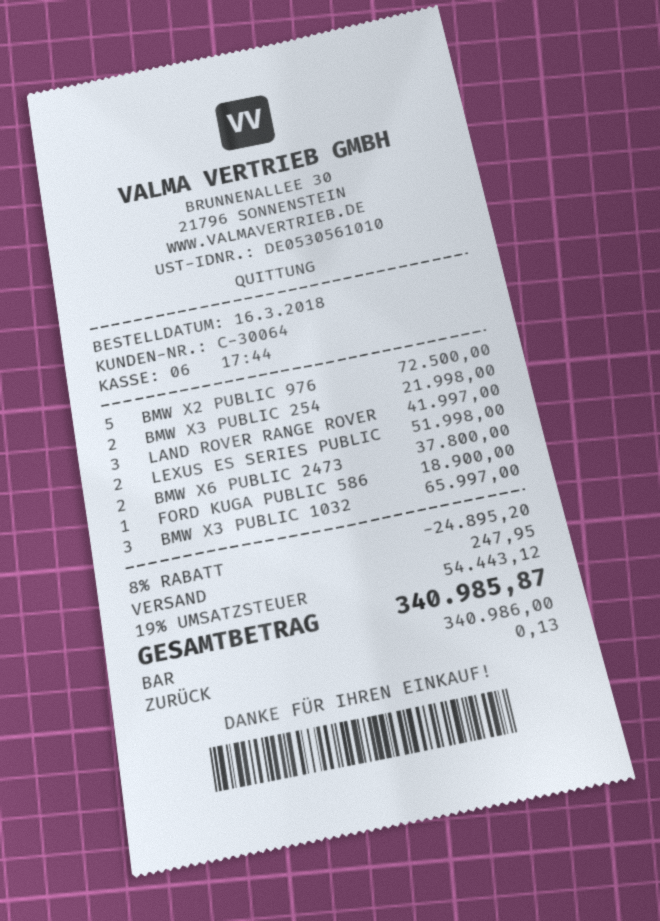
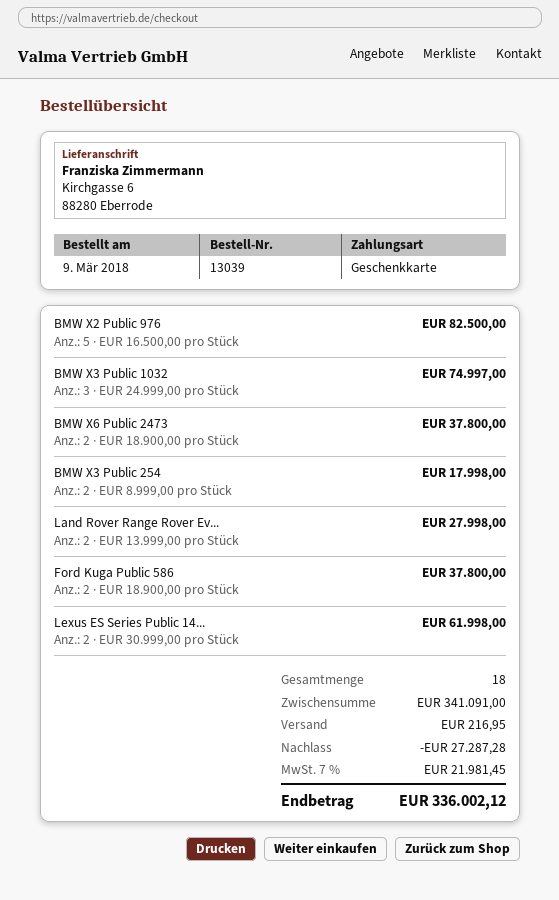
order date: 2018-03-16 -> 2018-03-09
payment method: cash -> gift card
BMW X2 PUBLIC 976: 5 for 72500.00 -> 5 for 82500.00
BMW X3 PUBLIC 254: 2 for 21998.00 -> 2 for 17998.00
LAND ROVER RANGE ROVER: 3 for 41997.00 -> 2 for 27998.00
LEXUS ES SERIES PUBLIC: 2 for 51998.00 -> 2 for 61998.00
FORD KUGA PUBLIC 586: 1 for 18900.00 -> 2 for 37800.00
BMW X3 PUBLIC 1032: 3 for 65997.00 -> 3 for 74997.00
discount: 24895.20 -> 27287.28
shipping: 247.95 -> 216.95
tax: 19% = 54443.12 -> 7% = 21981.45
total: 340985.87 -> 336002.12

